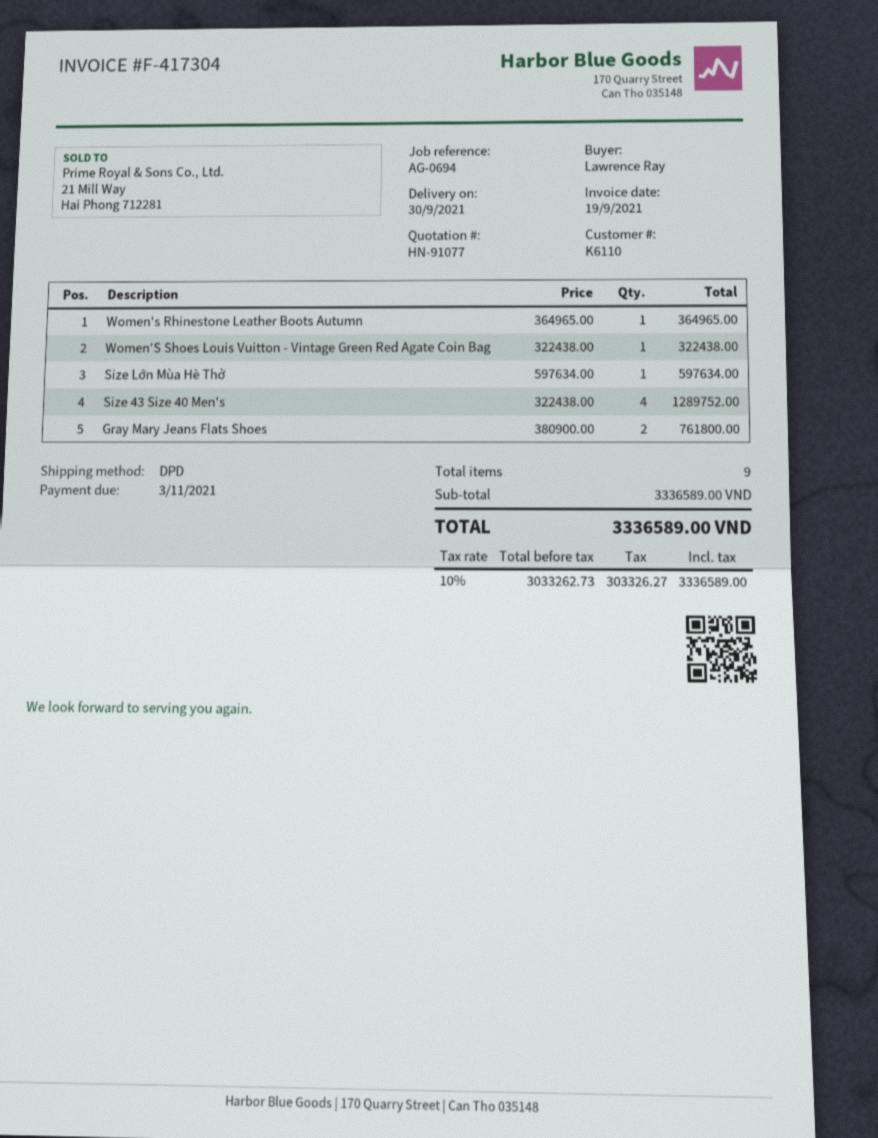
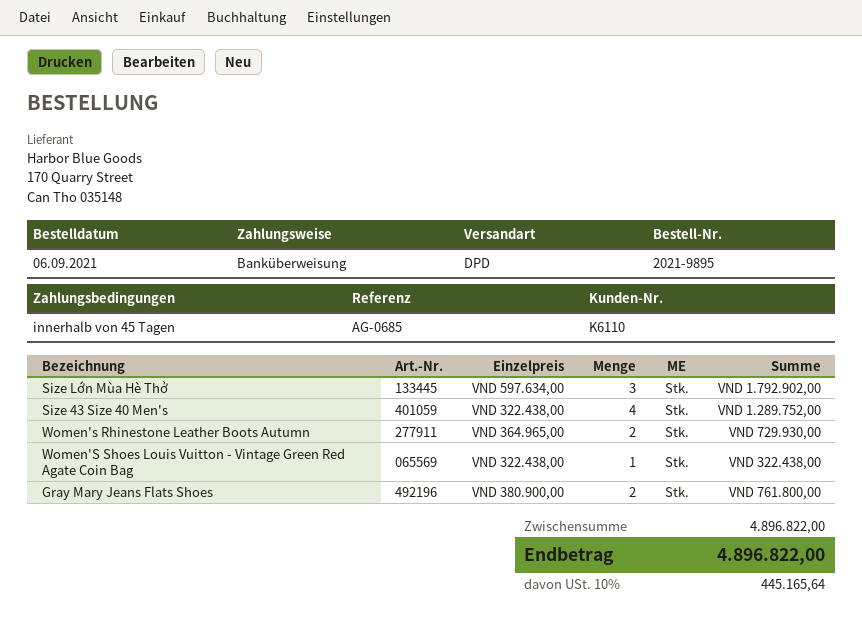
reference: AG-0694 -> AG-0685
Women's Rhinestone Leather Boots Autumn: 1 x 364965.00 = 364965.00 -> 2 x 364965.00 = 729930.00
Size Lớn Mùa Hè Thở: 1 x 597634.00 = 597634.00 -> 3 x 597634.00 = 1792902.00
subtotal: 3336589.00 -> 4896822.00
tax: 10% = 303326.27 -> 10% = 445165.64
total: 3336589.00 -> 4896822.00

